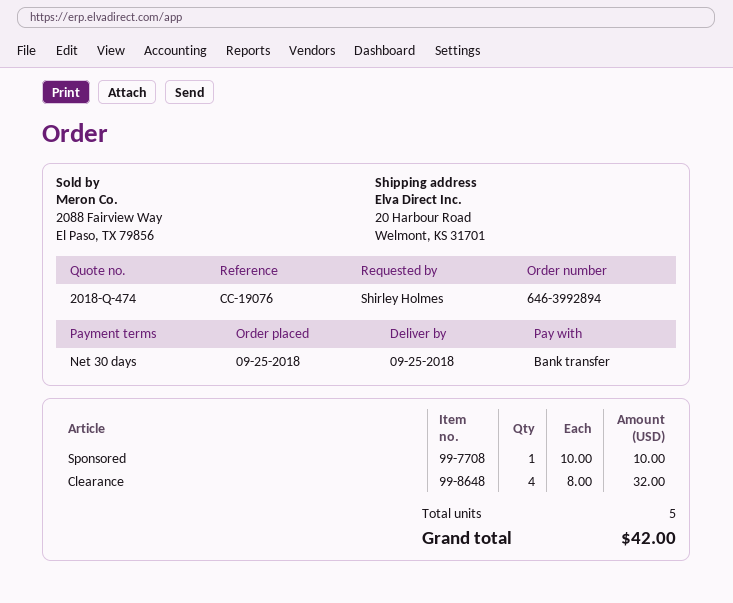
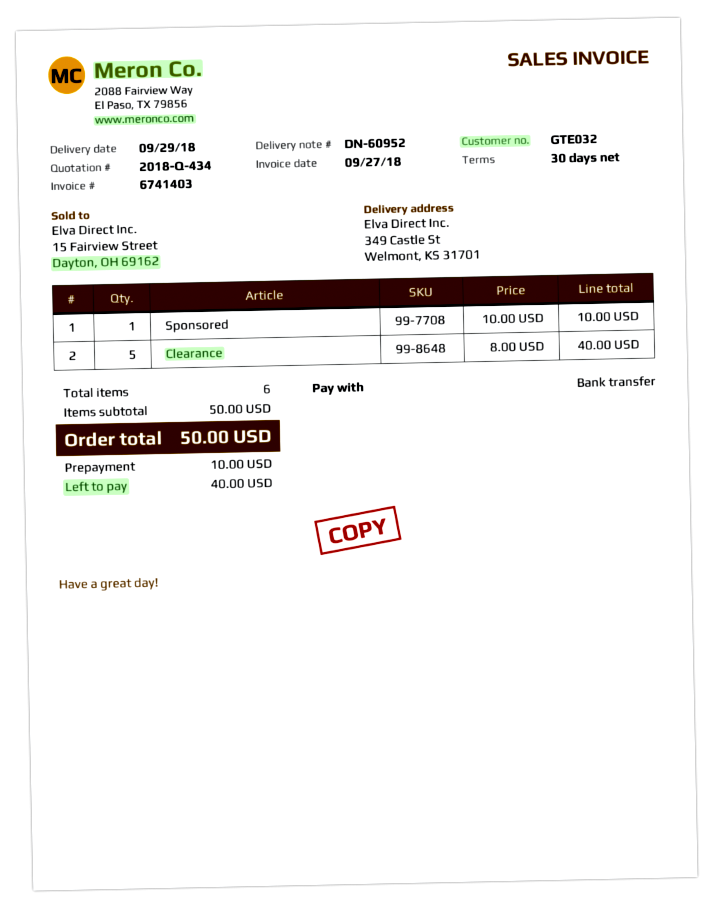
quote number: 2018-Q-474 -> 2018-Q-434
delivery date: 2018-09-25 -> 2018-09-29
ship to: 20 Harbour Road, Welmont, KS 31701 -> 349 Castle St, Welmont, KS 31701
Clearance: 4 x 8.00 = 32.00 -> 5 x 8.00 = 40.00
total quantity: 5 -> 6
total: 42.00 -> 50.00

